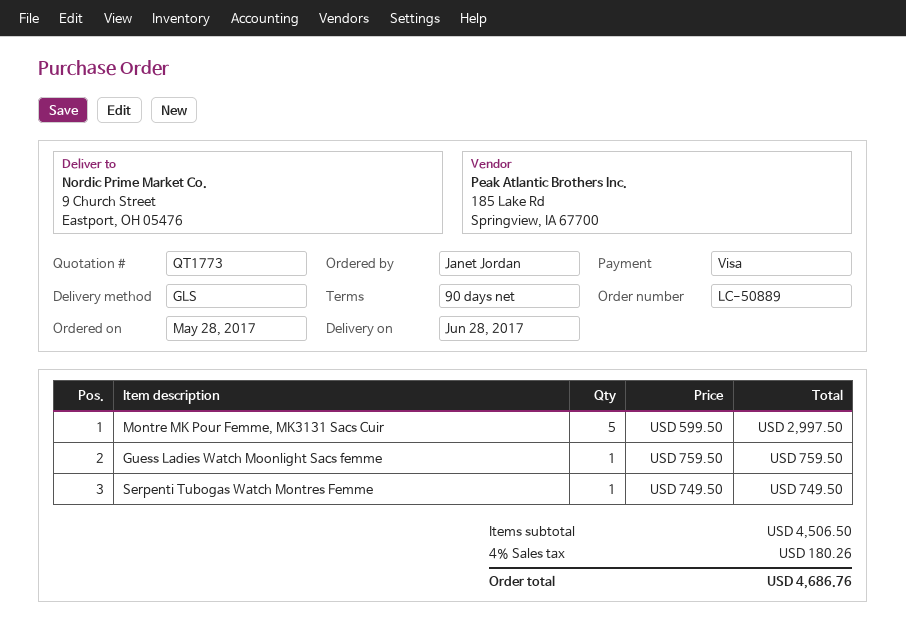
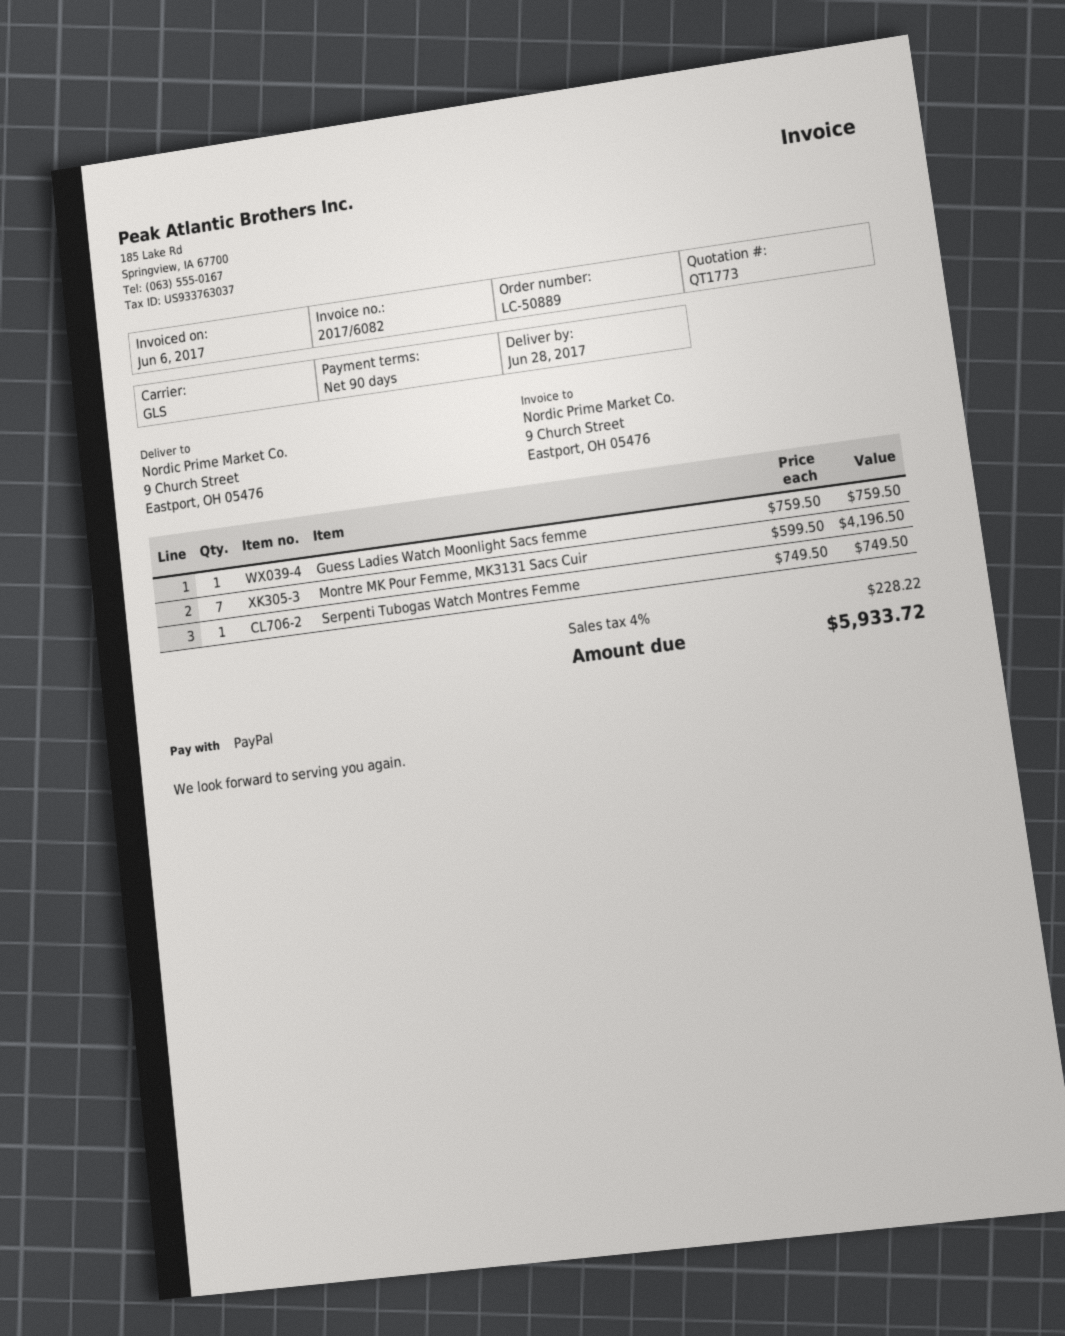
payment method: Visa -> PayPal
Montre MK Pour Femme, MK3131 Sacs Cuir: 5 x 599.50 = 2997.50 -> 7 x 599.50 = 4196.50
tax: 4% = 180.26 -> 4% = 228.22
total: 4686.76 -> 5933.72

